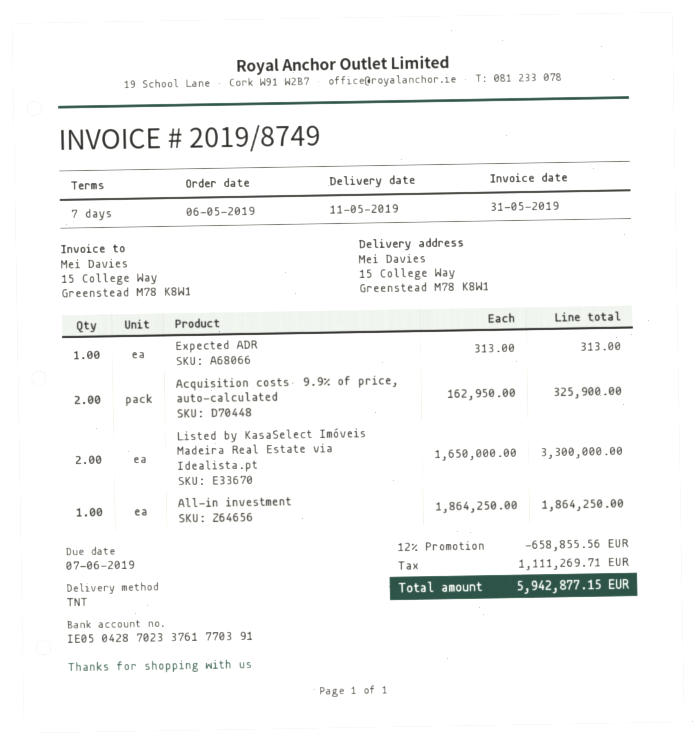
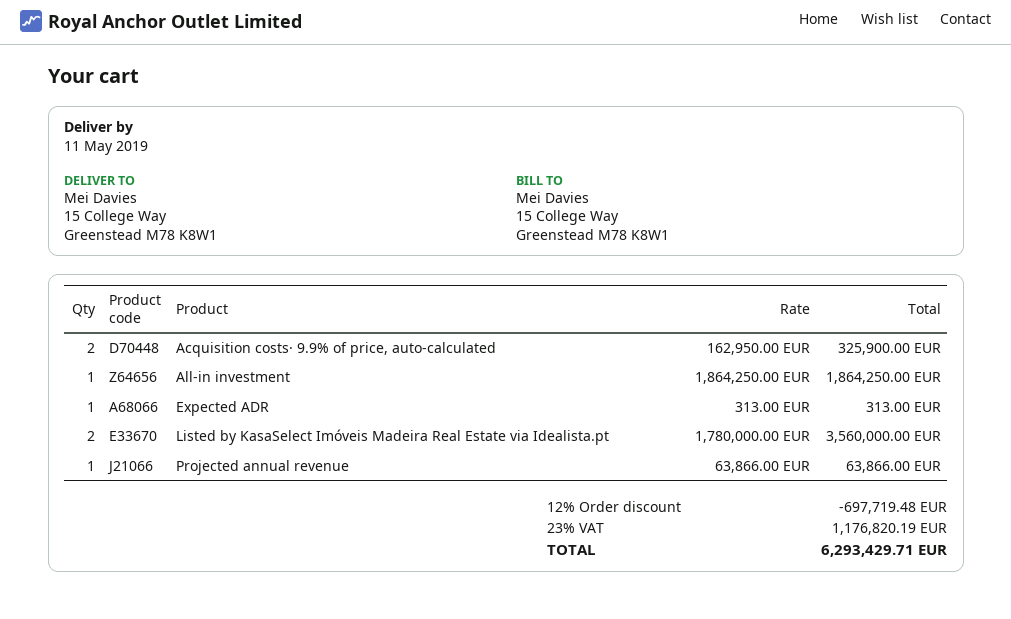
Listed by KasaSelect Imóveis Madeira Real Estate via Idealista.pt: 2 x 1650000.00 = 3300000.00 -> 2 x 1780000.00 = 3560000.00
Projected annual revenue: none -> 1 x 63866.00 = 63866.00
discount: 12% = 658855.56 -> 12% = 697719.48
tax: 1111269.71 -> 1176820.19
total: 5942877.15 -> 6293429.71

